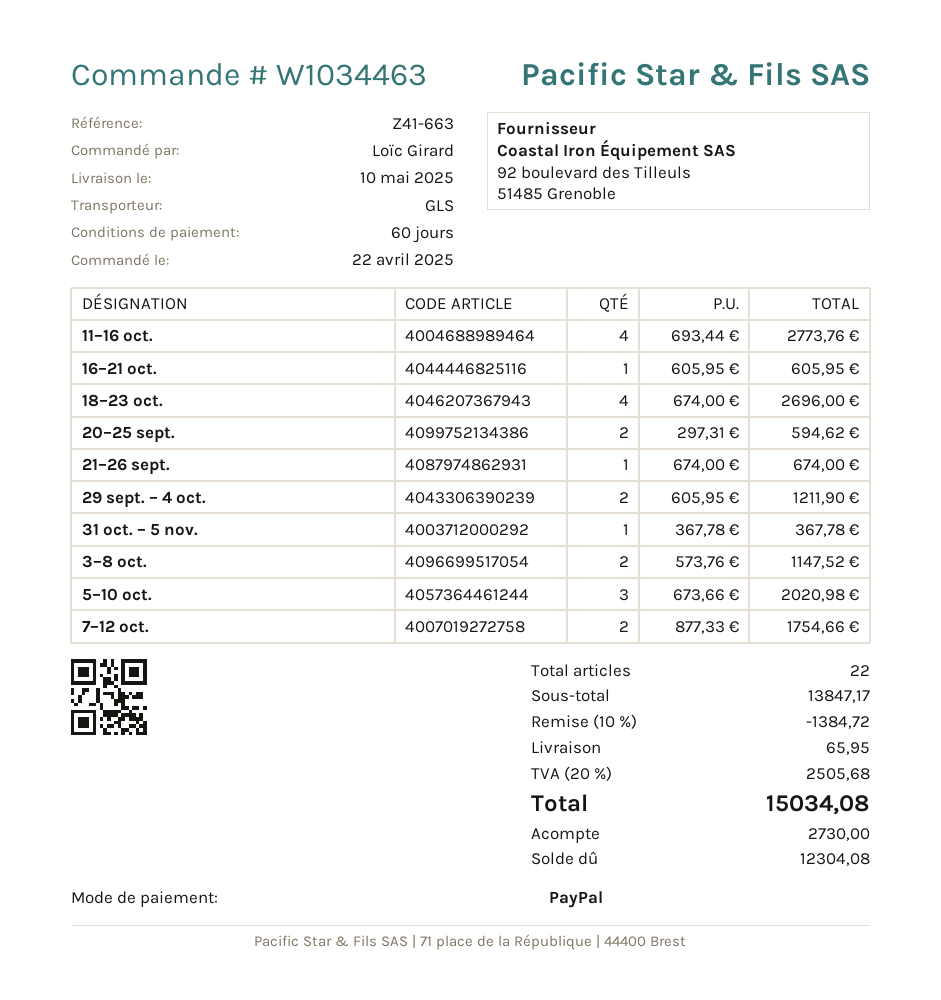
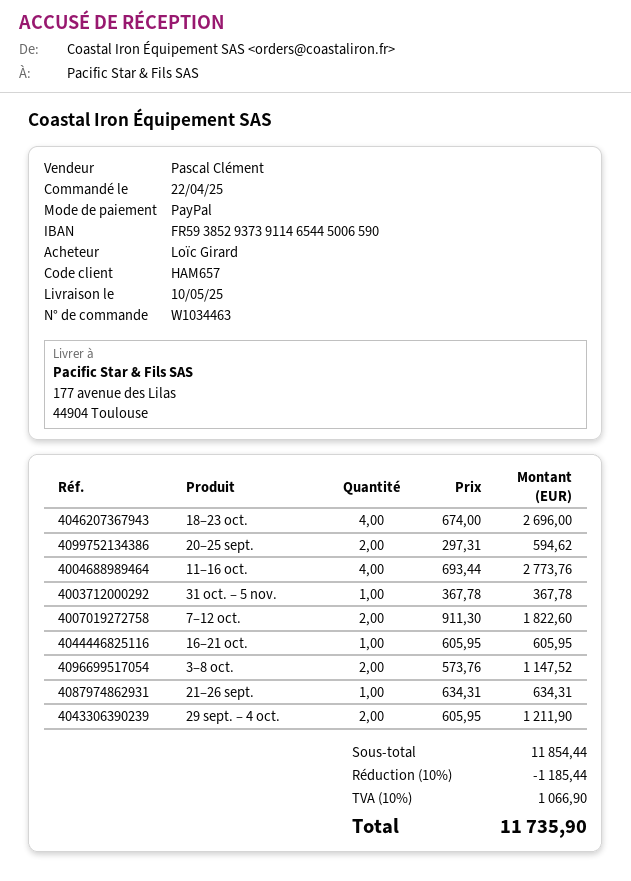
21–26 sept.: 1 x 674.00 = 674.00 -> 1 x 634.31 = 634.31
5–10 oct.: 3 x 673.66 = 2020.98 -> none
7–12 oct.: 2 x 877.33 = 1754.66 -> 2 x 911.30 = 1822.60
subtotal: 13847.17 -> 11854.44
discount: 10% = 1384.72 -> 10% = 1185.44
shipping: 65.95 -> none
tax: 20% = 2505.68 -> 10% = 1066.90
total: 15034.08 -> 11735.90

